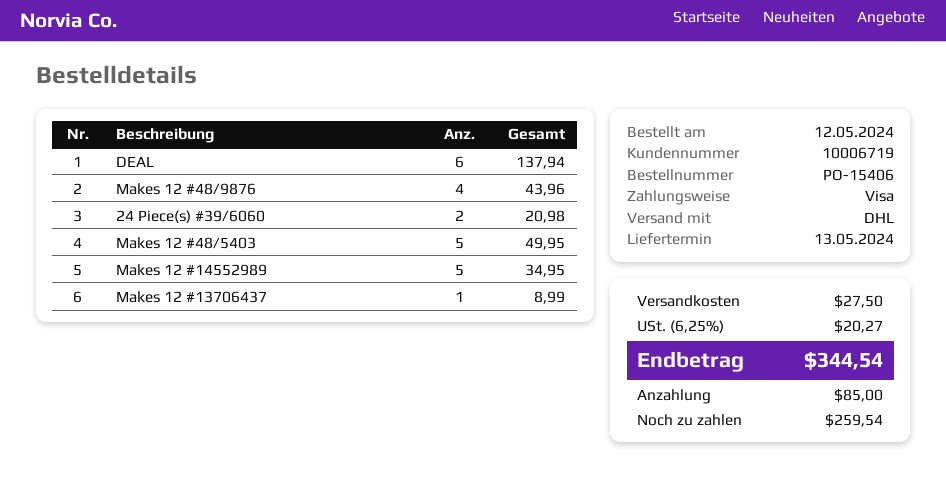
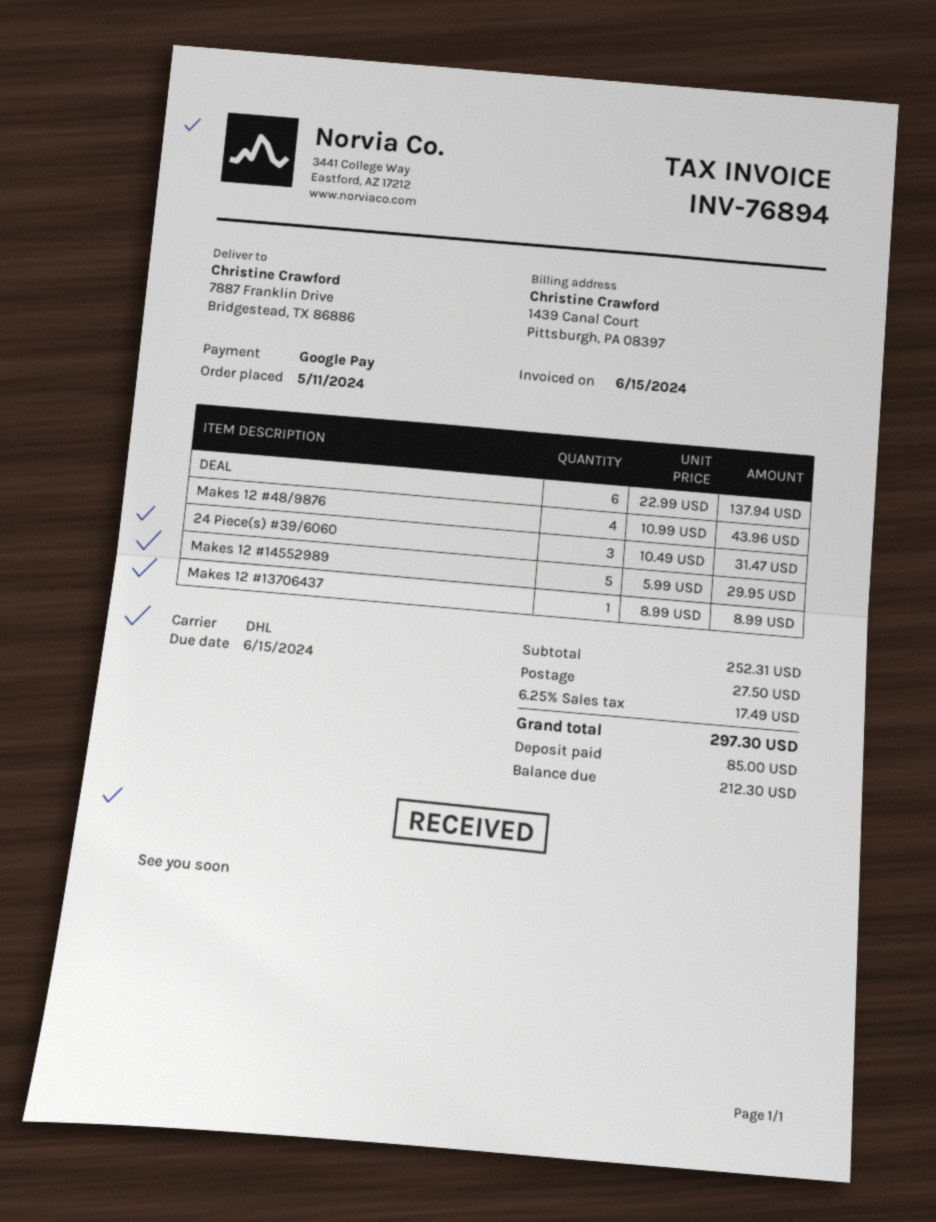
order date: 2024-05-12 -> 2024-05-11
payment method: Visa -> Google Pay
24 Piece(s) #39/6060: 2 for 20.98 -> 3 for 31.47
Makes 12 #48/5403: 5 for 49.95 -> none
Makes 12 #14552989: 5 for 34.95 -> 5 for 29.95
tax: 6.25% = 20.27 -> 6.25% = 17.49
total: 344.54 -> 297.30
balance: 259.54 -> 212.30

